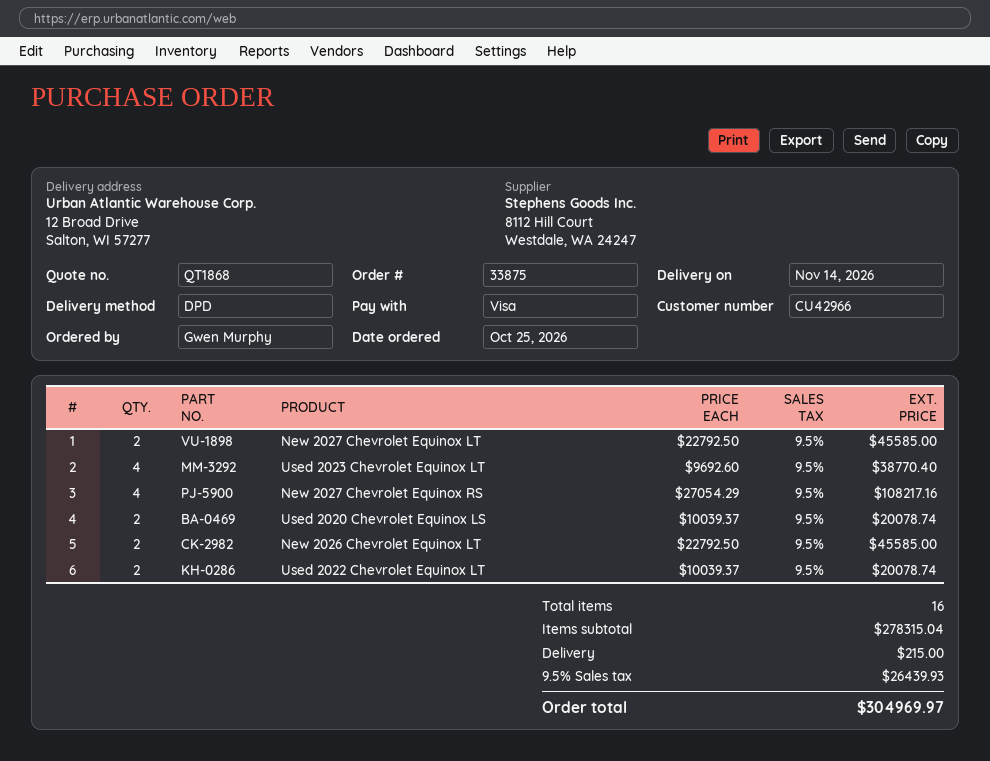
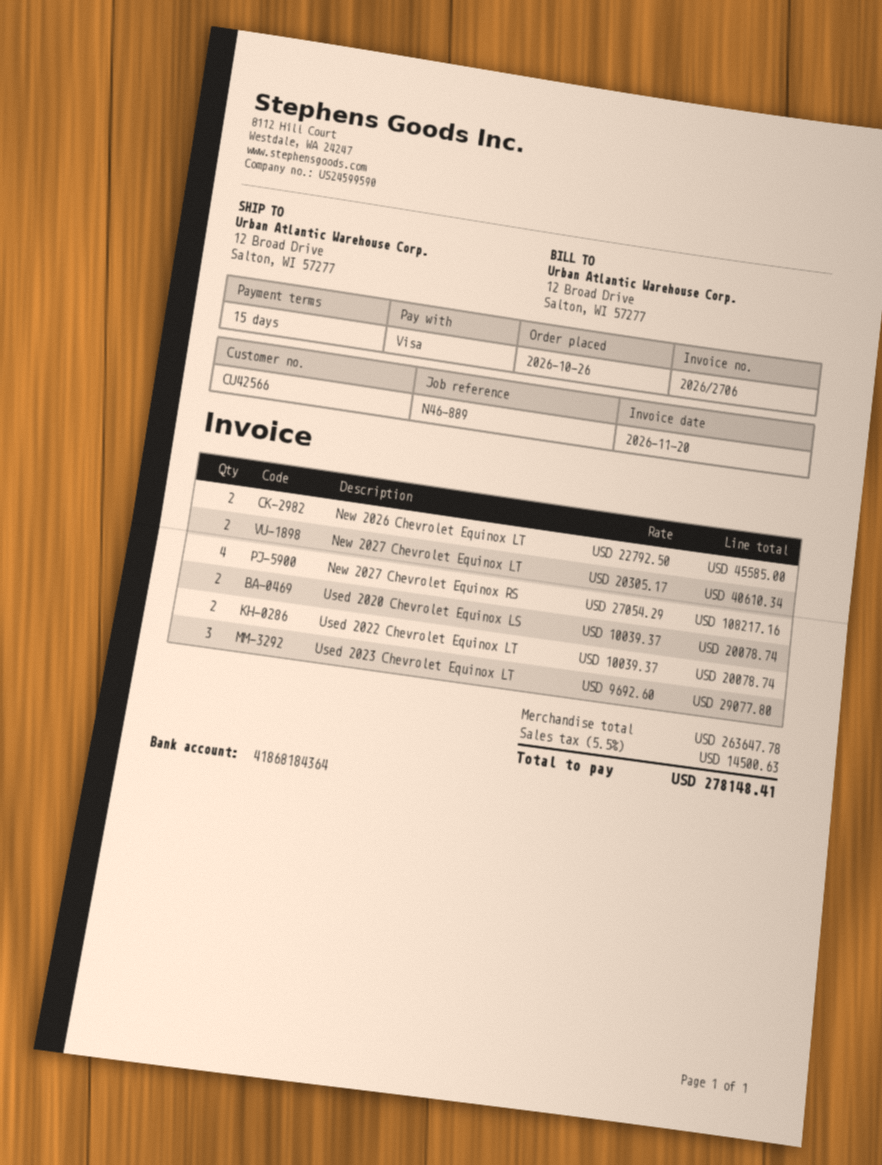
order date: 2026-10-25 -> 2026-10-26
customer number: CU42966 -> CU42566
New 2027 Chevrolet Equinox LT: 2 x 22792.50 = 45585.00 -> 2 x 20305.17 = 40610.34
Used 2023 Chevrolet Equinox LT: 4 x 9692.60 = 38770.40 -> 3 x 9692.60 = 29077.80
subtotal: 278315.04 -> 263647.78
shipping: 215.00 -> none
tax: 9.5% = 26439.93 -> 5.5% = 14500.63
total: 304969.97 -> 278148.41

